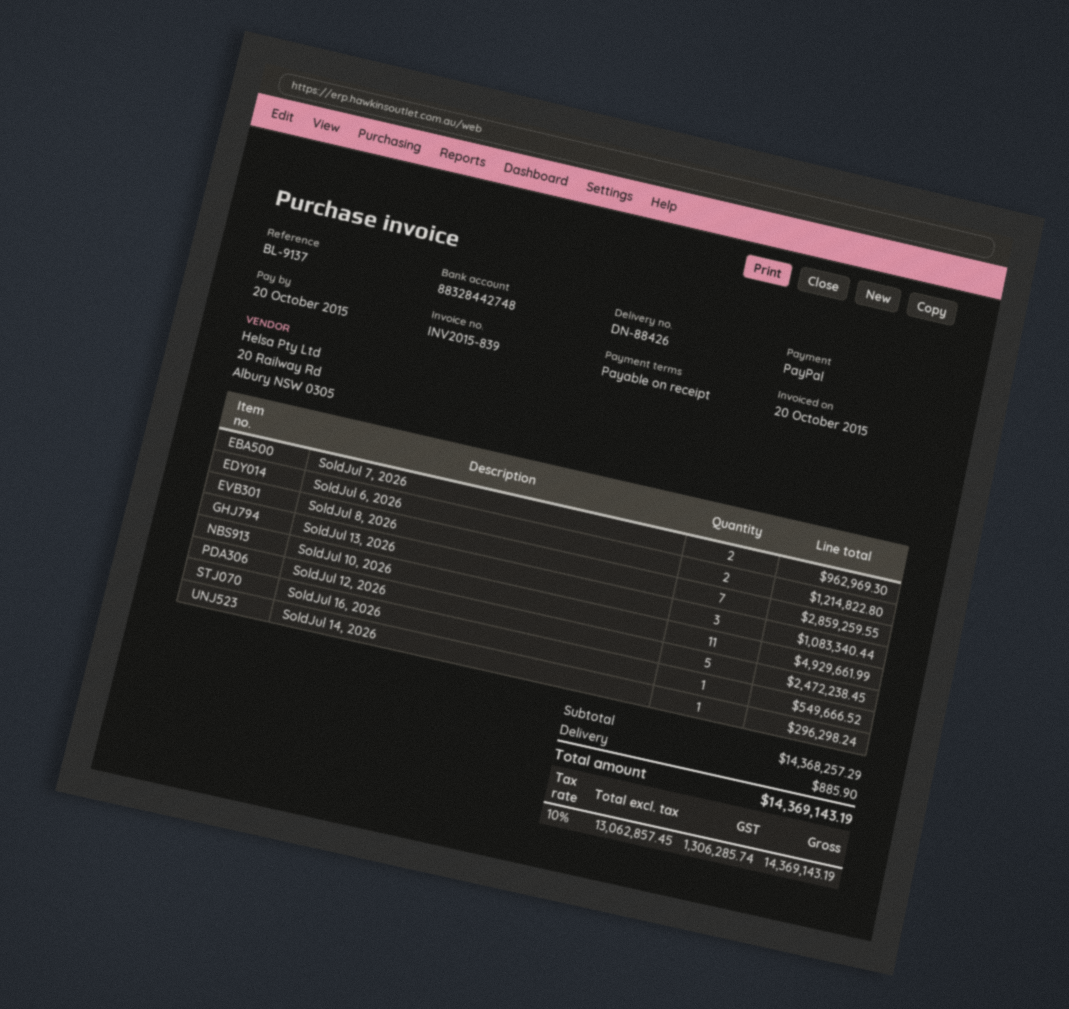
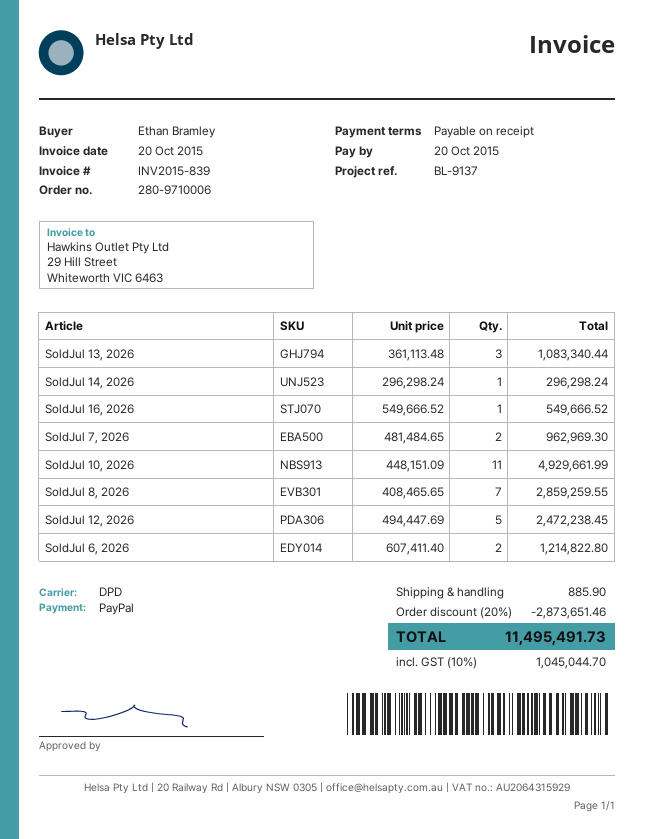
discount: none -> 20% = 2873651.46
tax: 10% = 1306285.74 -> 10% = 1045044.70
total: 14369143.19 -> 11495491.73

